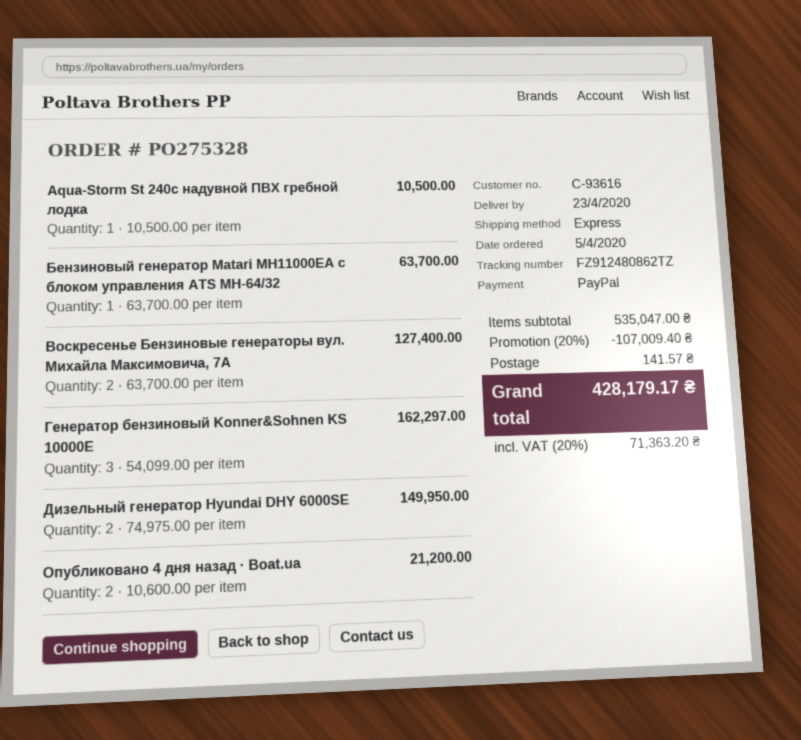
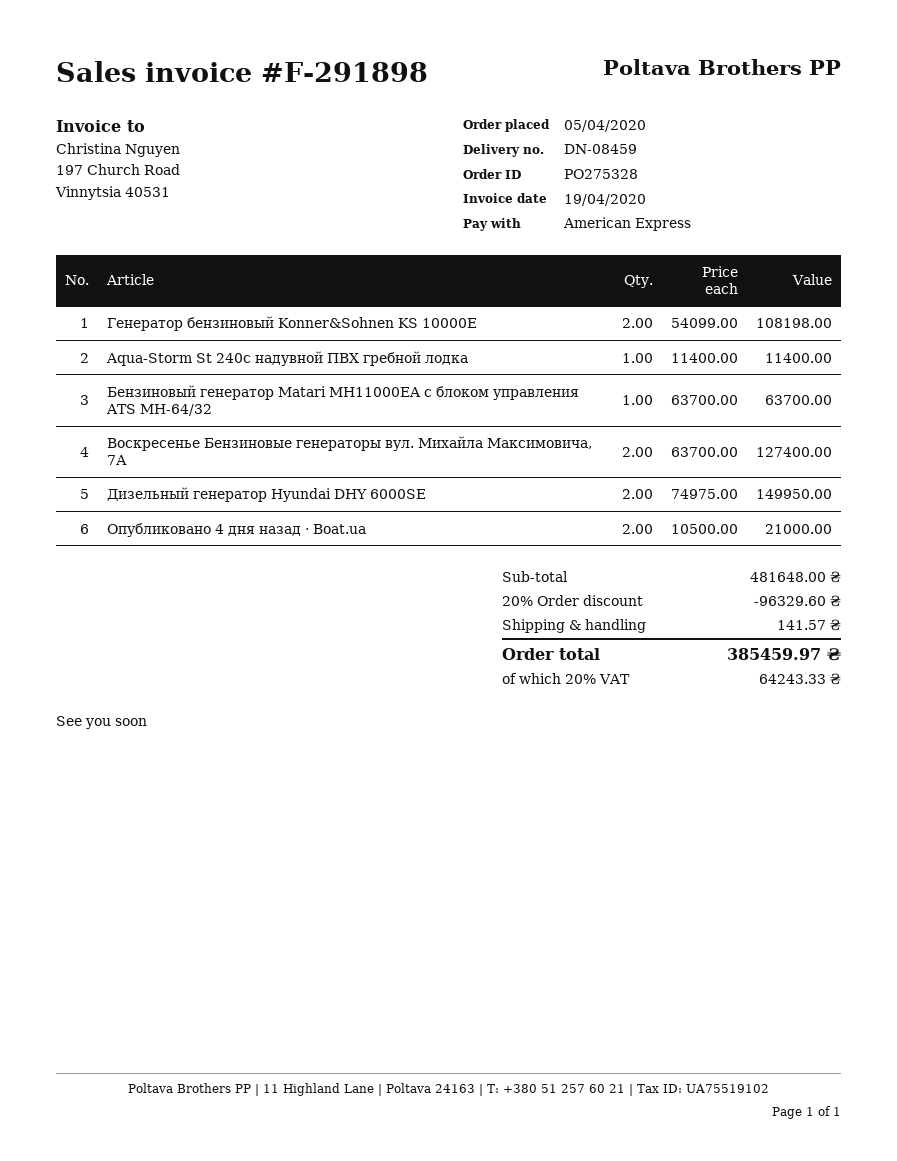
payment method: PayPal -> American Express
Aqua-Storm St 240c надувной ПВХ гребной лодка: 1 x 10500.00 = 10500.00 -> 1 x 11400.00 = 11400.00
Генератор бензиновый Konner&Sohnen KS 10000E: 3 x 54099.00 = 162297.00 -> 2 x 54099.00 = 108198.00
Опубликовано 4 дня назад · Boat.ua: 2 x 10600.00 = 21200.00 -> 2 x 10500.00 = 21000.00
subtotal: 535047.00 -> 481648.00
discount: 20% = 107009.40 -> 20% = 96329.60
tax: 20% = 71363.20 -> 20% = 64243.33
total: 428179.17 -> 385459.97

